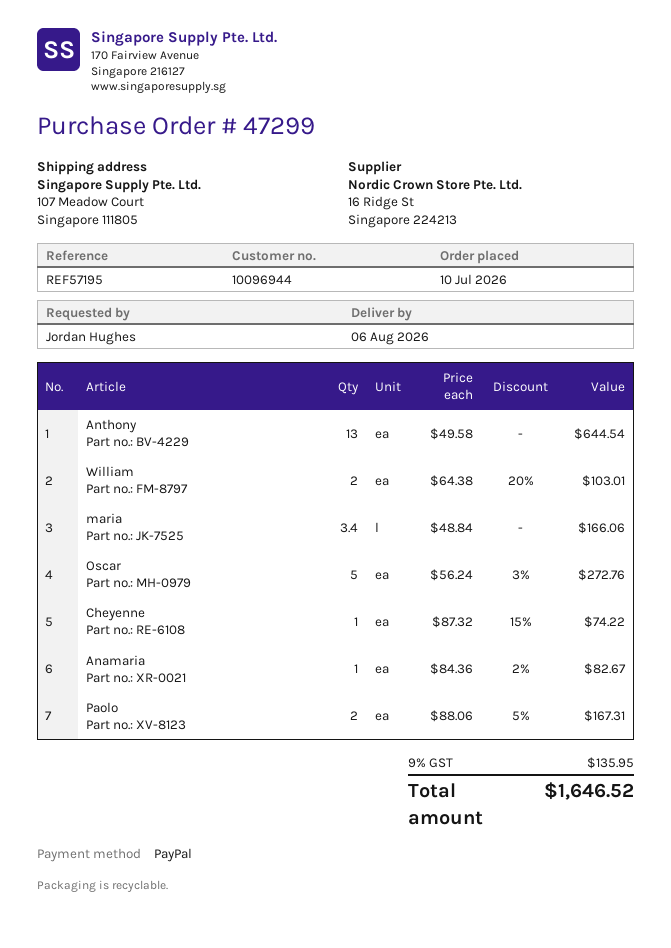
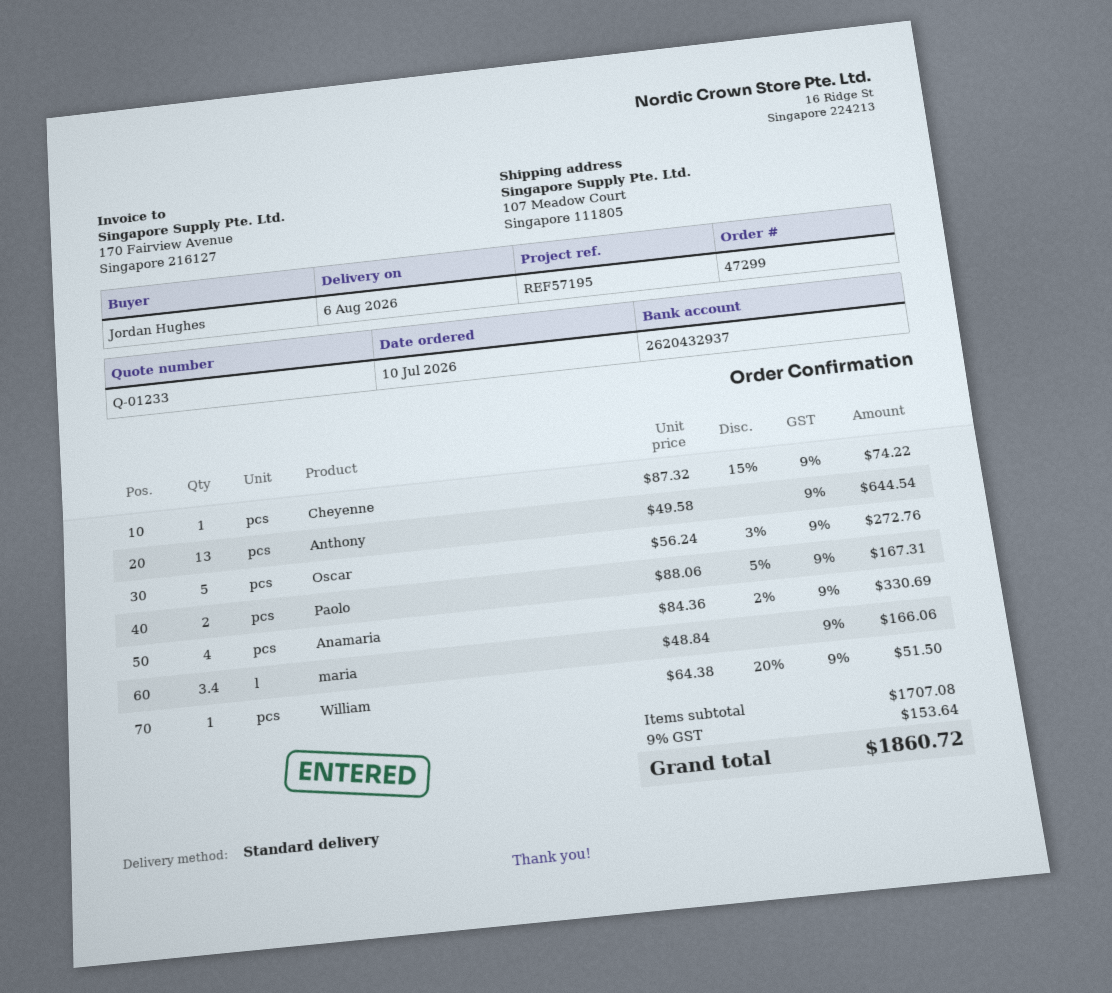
William: 2 x 64.38 - 20% = 103.01 -> 1 x 64.38 - 20% = 51.50
Anamaria: 1 x 84.36 - 2% = 82.67 -> 4 x 84.36 - 2% = 330.69
tax: 9% = 135.95 -> 9% = 153.64
total: 1646.52 -> 1860.72

